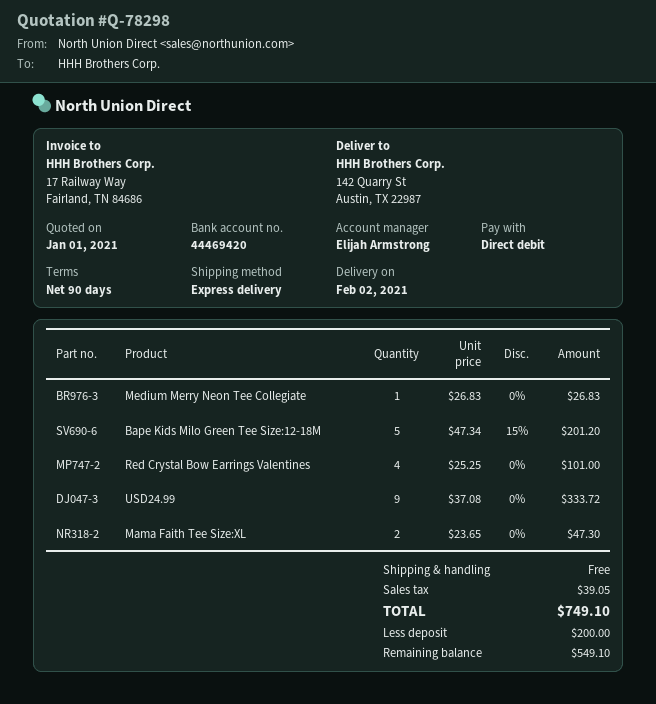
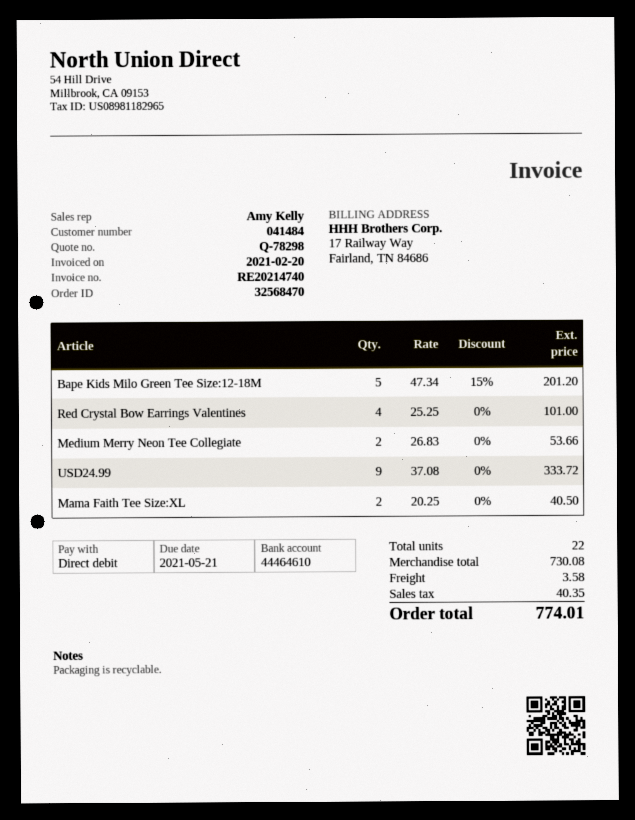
sales rep: Elijah Armstrong -> Amy Kelly
bank account: 44469420 -> 44464610
Medium Merry Neon Tee Collegiate: 1 x 26.83 = 26.83 -> 2 x 26.83 = 53.66
Mama Faith Tee Size:XL: 2 x 23.65 = 47.30 -> 2 x 20.25 = 40.50
shipping: 0.00 -> 3.58
tax: 39.05 -> 40.35
total: 749.10 -> 774.01

